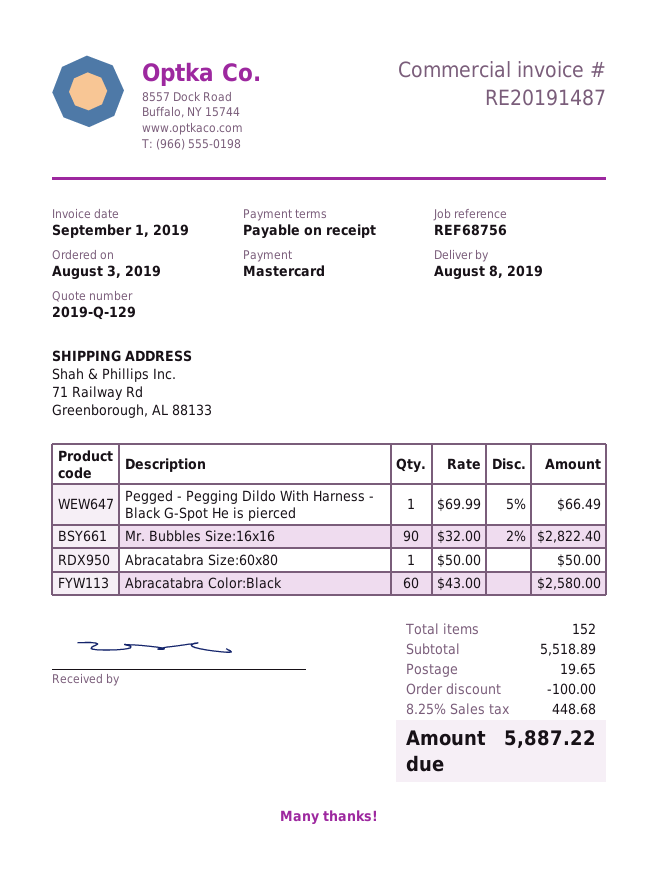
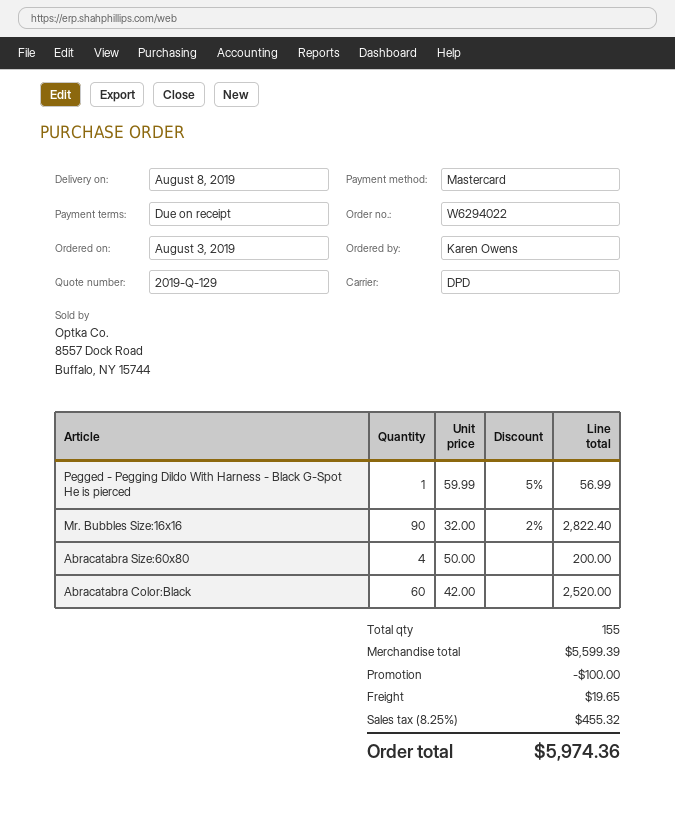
Pegged - Pegging Dildo With Harness - Black G-Spot He is pierced: 1 x 69.99 - 5% = 66.49 -> 1 x 59.99 - 5% = 56.99
Abracatabra Size:60x80: 1 x 50.00 = 50.00 -> 4 x 50.00 = 200.00
Abracatabra Color:Black: 60 x 43.00 = 2580.00 -> 60 x 42.00 = 2520.00
total quantity: 152 -> 155
subtotal: 5518.89 -> 5599.39
tax: 8.25% = 448.68 -> 8.25% = 455.32
total: 5887.22 -> 5974.36

